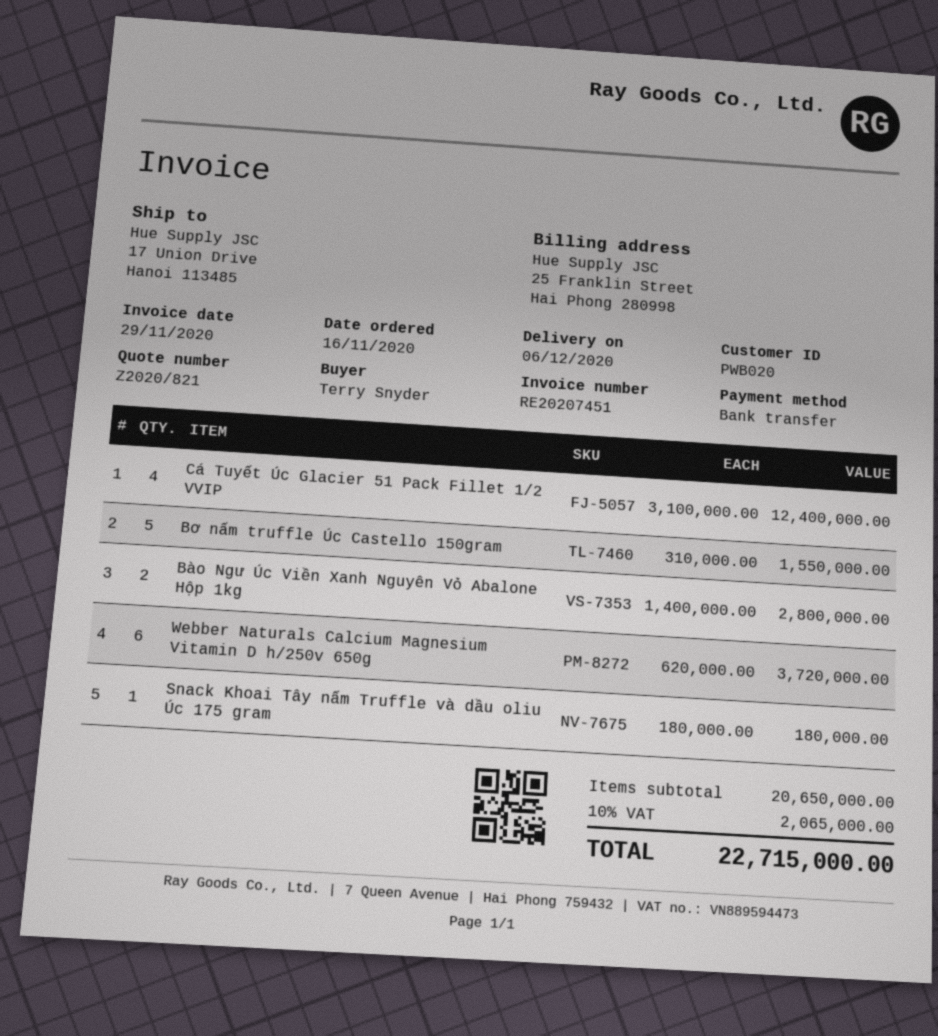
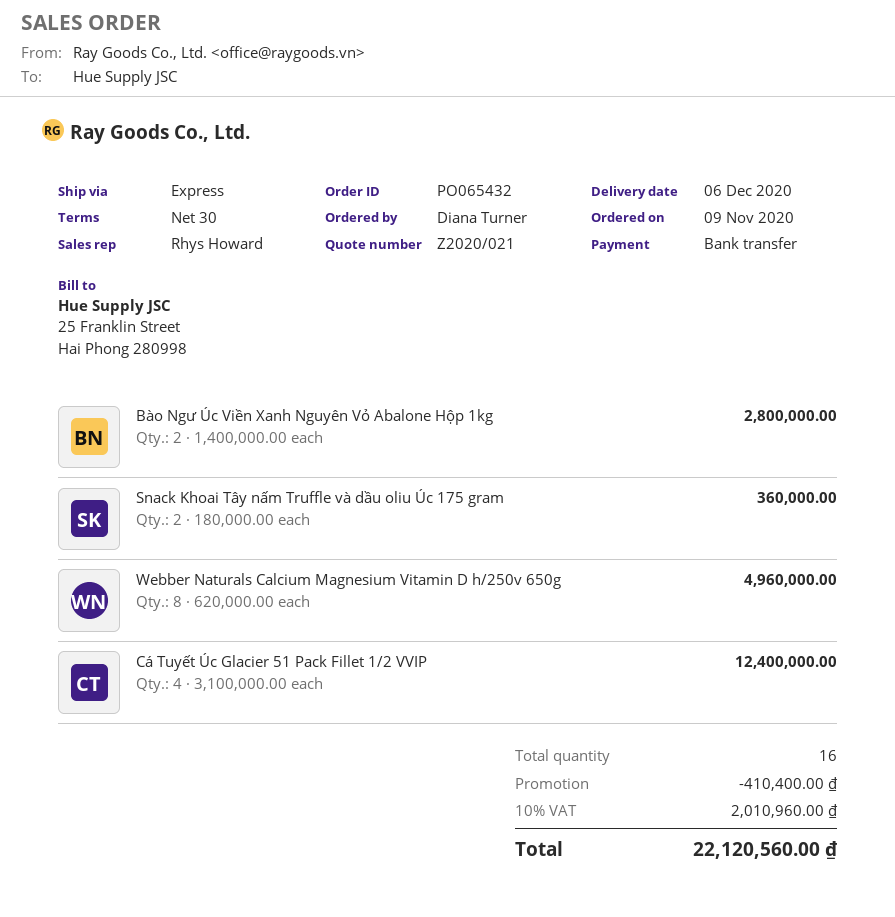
quote number: Z2020/821 -> Z2020/021
order date: 2020-11-16 -> 2020-11-09
ordered by: Terry Snyder -> Diana Turner
Bơ nấm truffle Úc Castello 150gram: 5 x 310000.00 = 1550000.00 -> none
Webber Naturals Calcium Magnesium Vitamin D h/250v 650g: 6 x 620000.00 = 3720000.00 -> 8 x 620000.00 = 4960000.00
Snack Khoai Tây nấm Truffle và dầu oliu Úc 175 gram: 1 x 180000.00 = 180000.00 -> 2 x 180000.00 = 360000.00
discount: none -> 410400.00
tax: 10% = 2065000.00 -> 10% = 2010960.00
total: 22715000.00 -> 22120560.00

